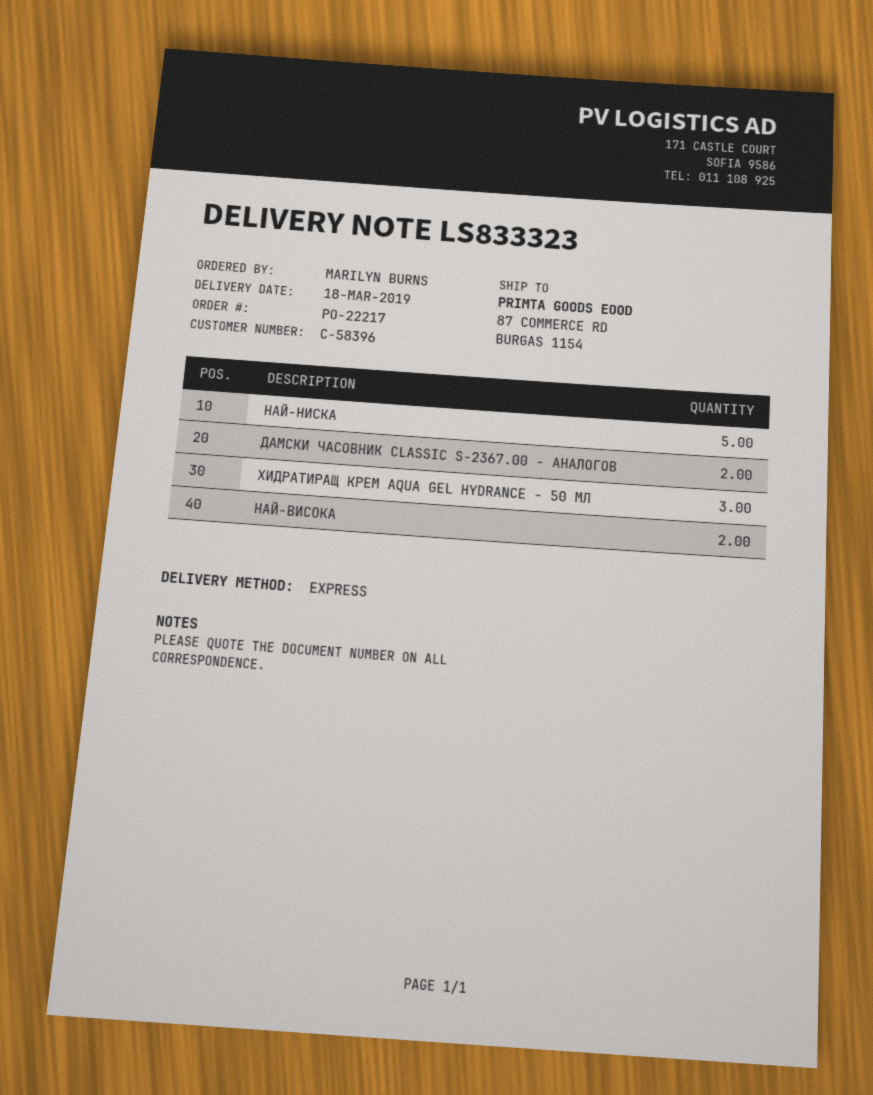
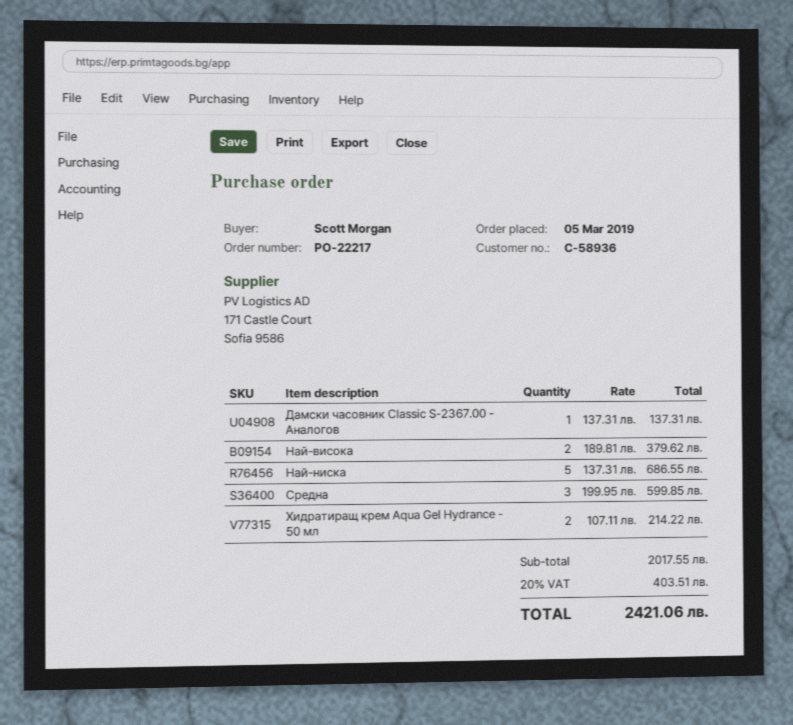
customer number: C-58396 -> C-58936
ordered by: MARILYN BURNS -> Scott Morgan
ДАМСКИ ЧАСОВНИК CLASSIC S-2367.00 - АНАЛОГОВ: 2 -> 1
ХИДРАТИРАЩ КРЕМ AQUA GEL HYDRANCE - 50 МЛ: 3 -> 2
Средна: none -> 3

